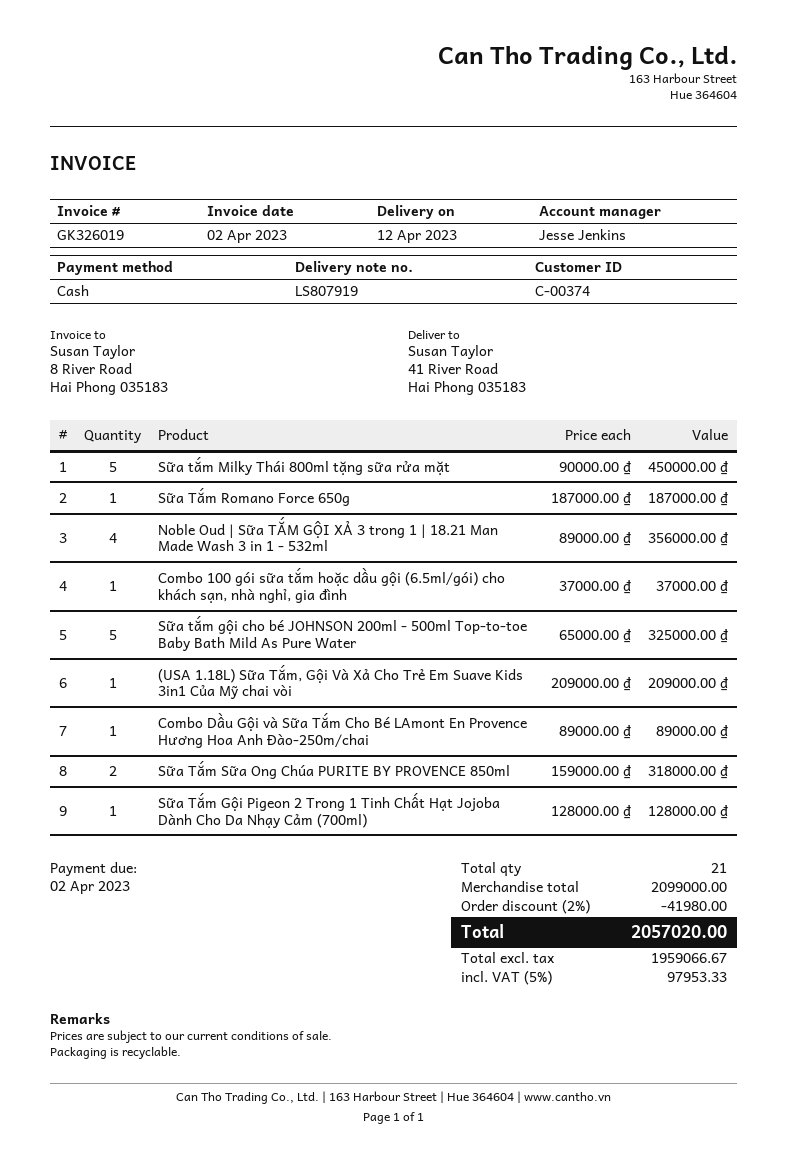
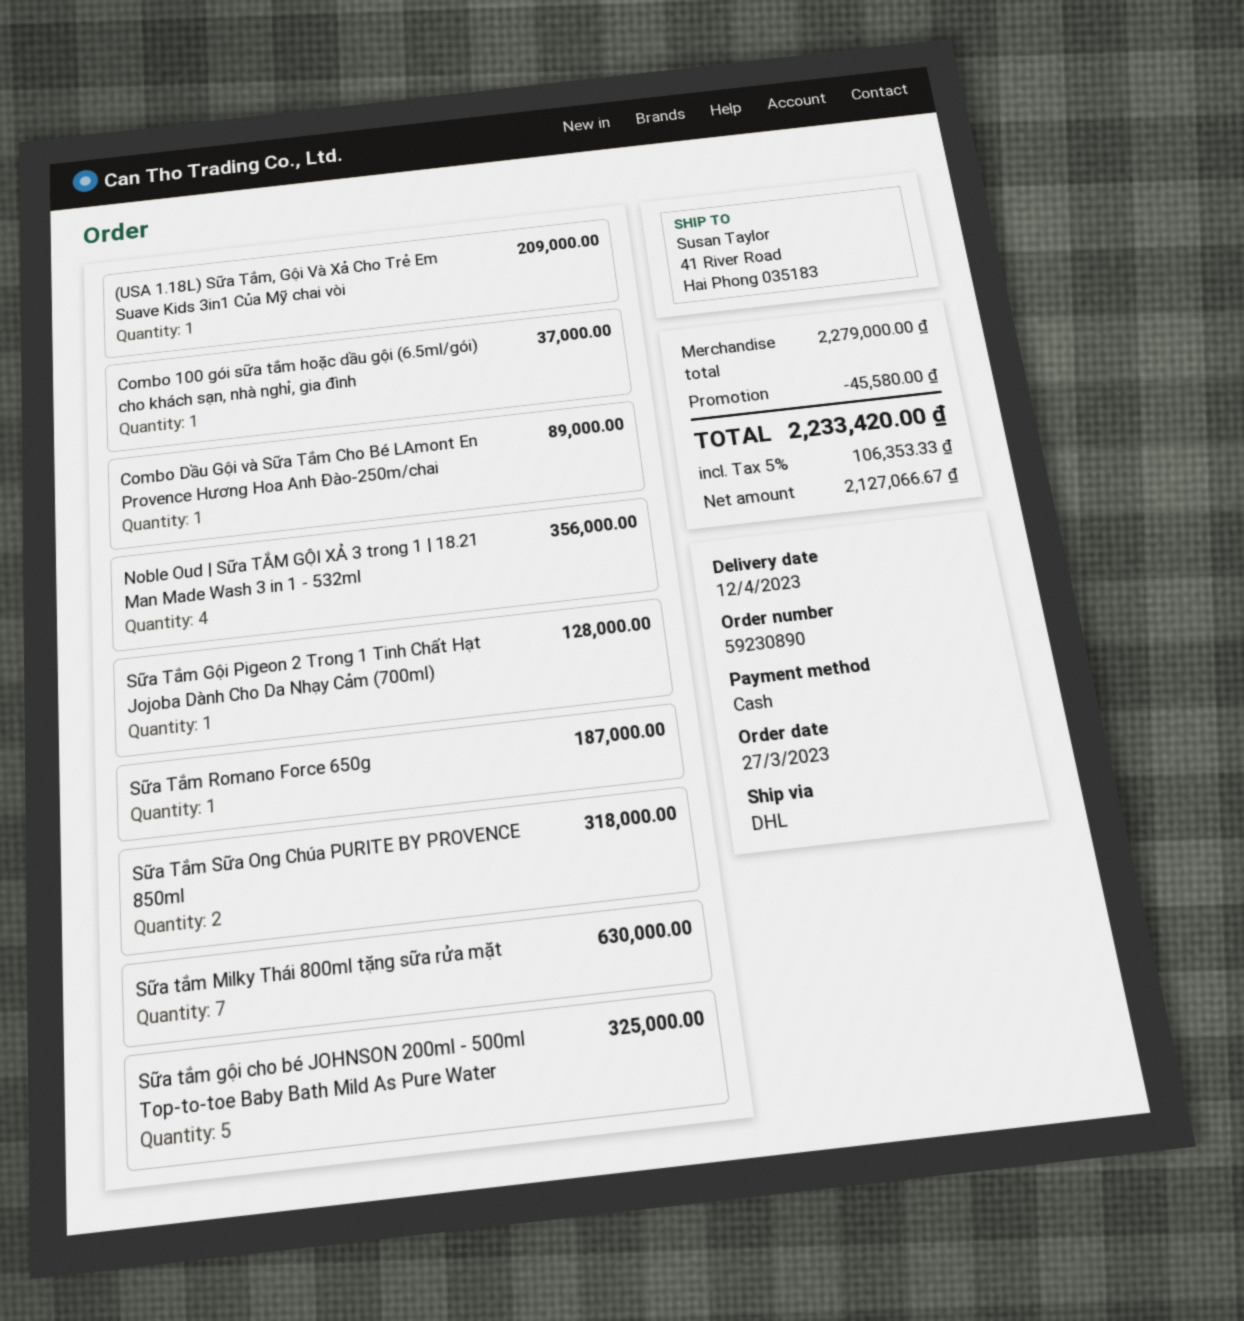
Sữa tắm Milky Thái 800ml tặng sữa rửa mặt: 5 for 450000.00 -> 7 for 630000.00
subtotal: 2099000.00 -> 2279000.00
discount: 41980.00 -> 45580.00
net: 1959066.67 -> 2127066.67
tax: 5% = 97953.33 -> 5% = 106353.33
total: 2057020.00 -> 2233420.00

